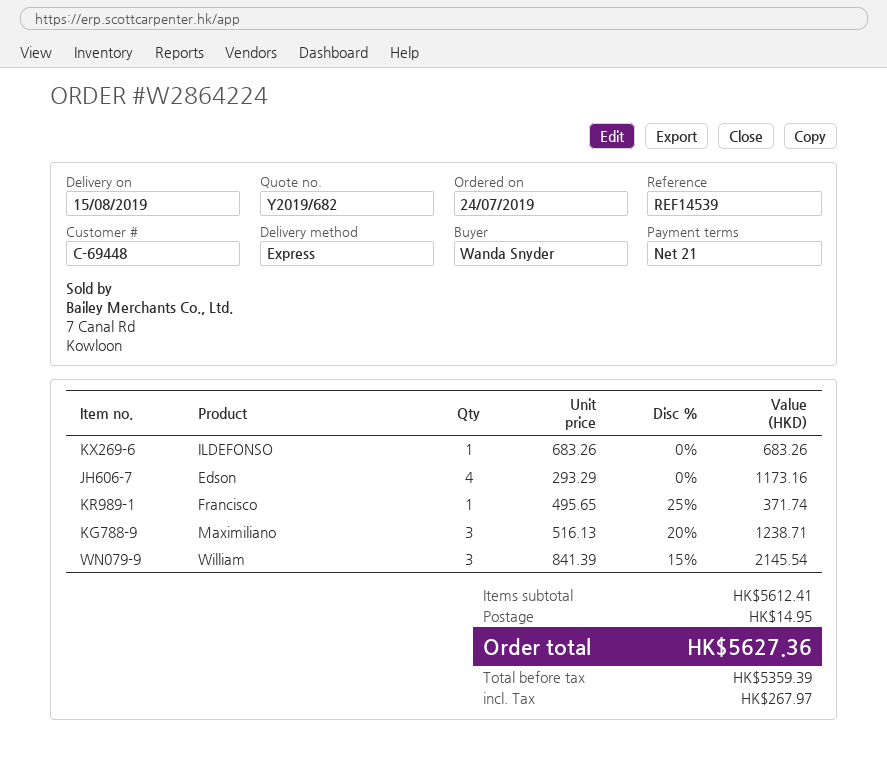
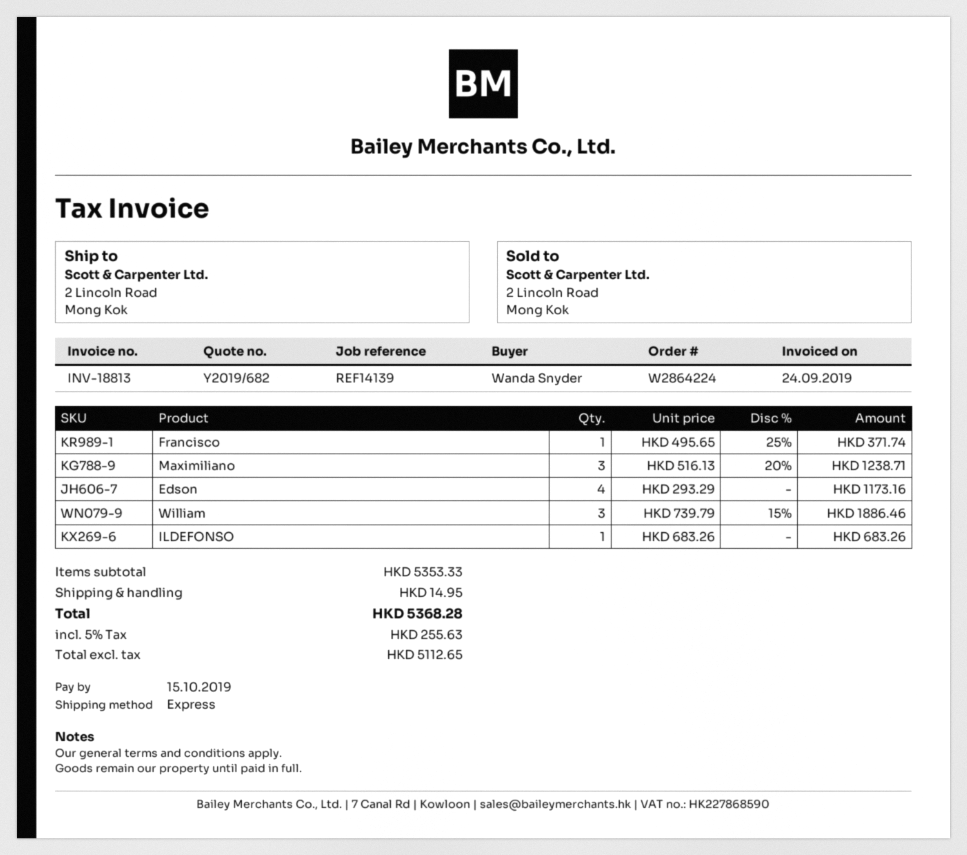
reference: REF14539 -> REF14139
William: 3 x 841.39 - 15% = 2145.54 -> 3 x 739.79 - 15% = 1886.46
subtotal: 5612.41 -> 5353.33
net: 5359.39 -> 5112.65
tax: 267.97 -> 255.63
total: 5627.36 -> 5368.28

